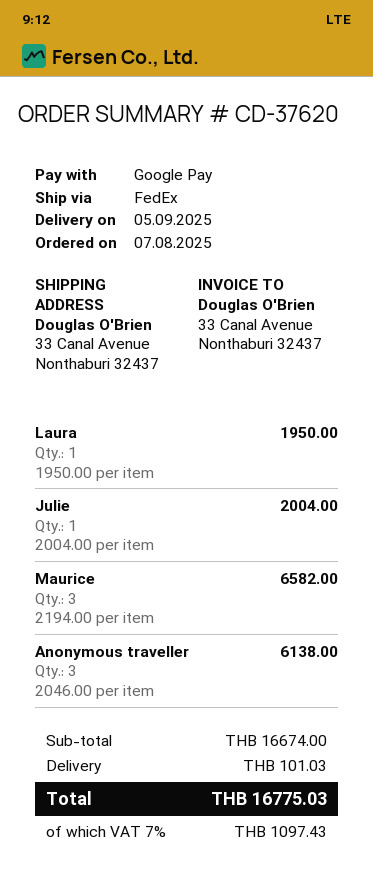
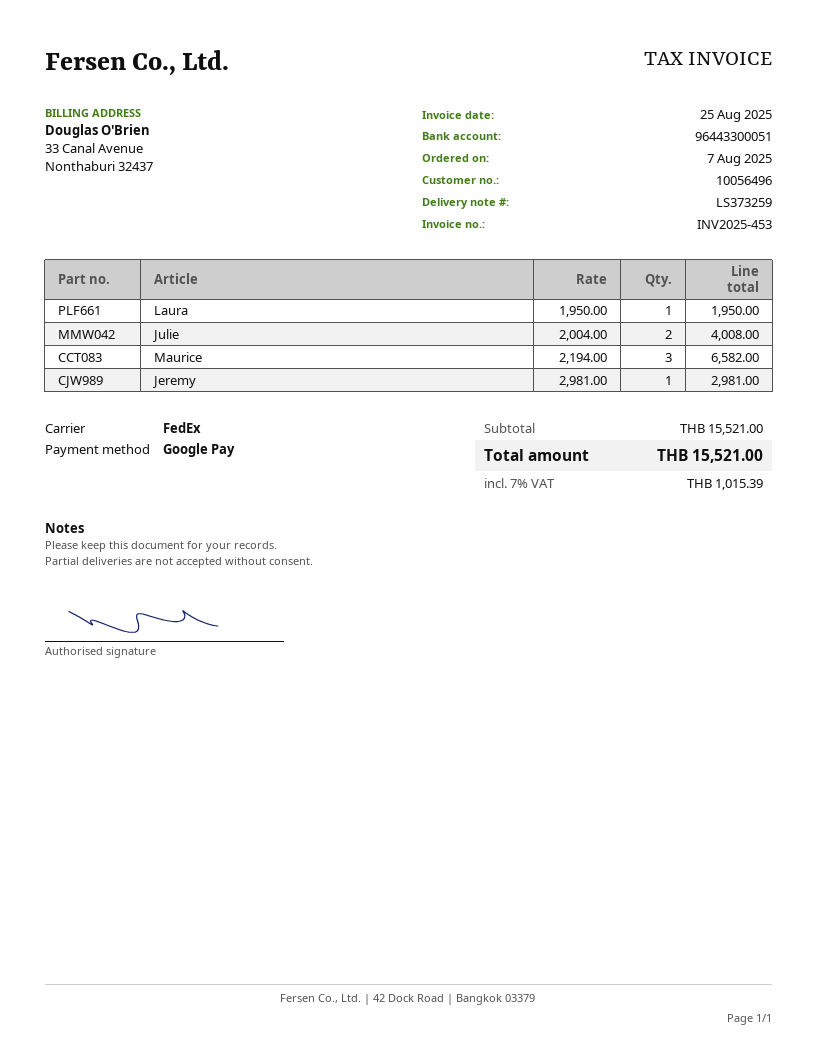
Julie: 1 x 2004.00 = 2004.00 -> 2 x 2004.00 = 4008.00
Anonymous traveller: 3 x 2046.00 = 6138.00 -> none
Jeremy: none -> 1 x 2981.00 = 2981.00
subtotal: 16674.00 -> 15521.00
shipping: 101.03 -> none
tax: 7% = 1097.43 -> 7% = 1015.39
total: 16775.03 -> 15521.00

